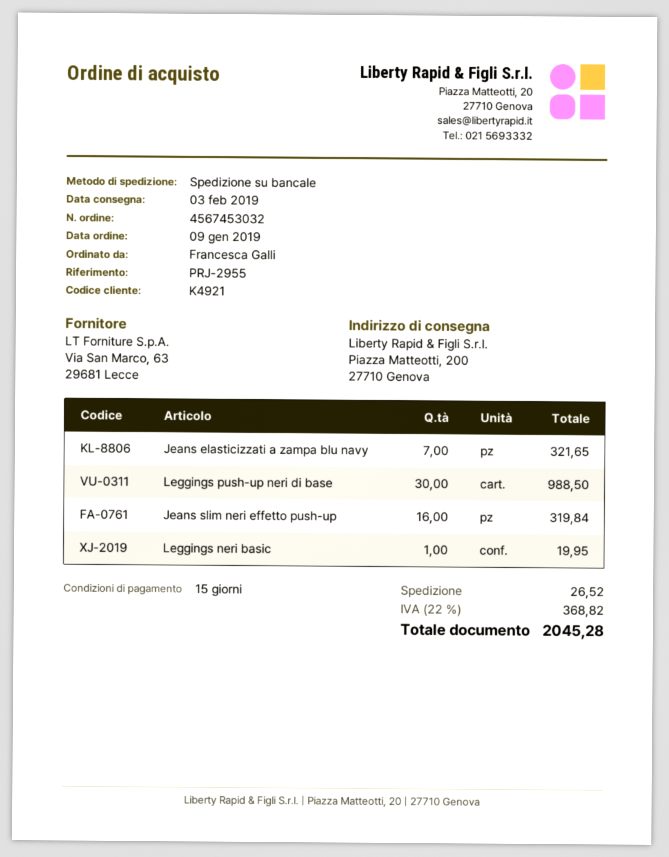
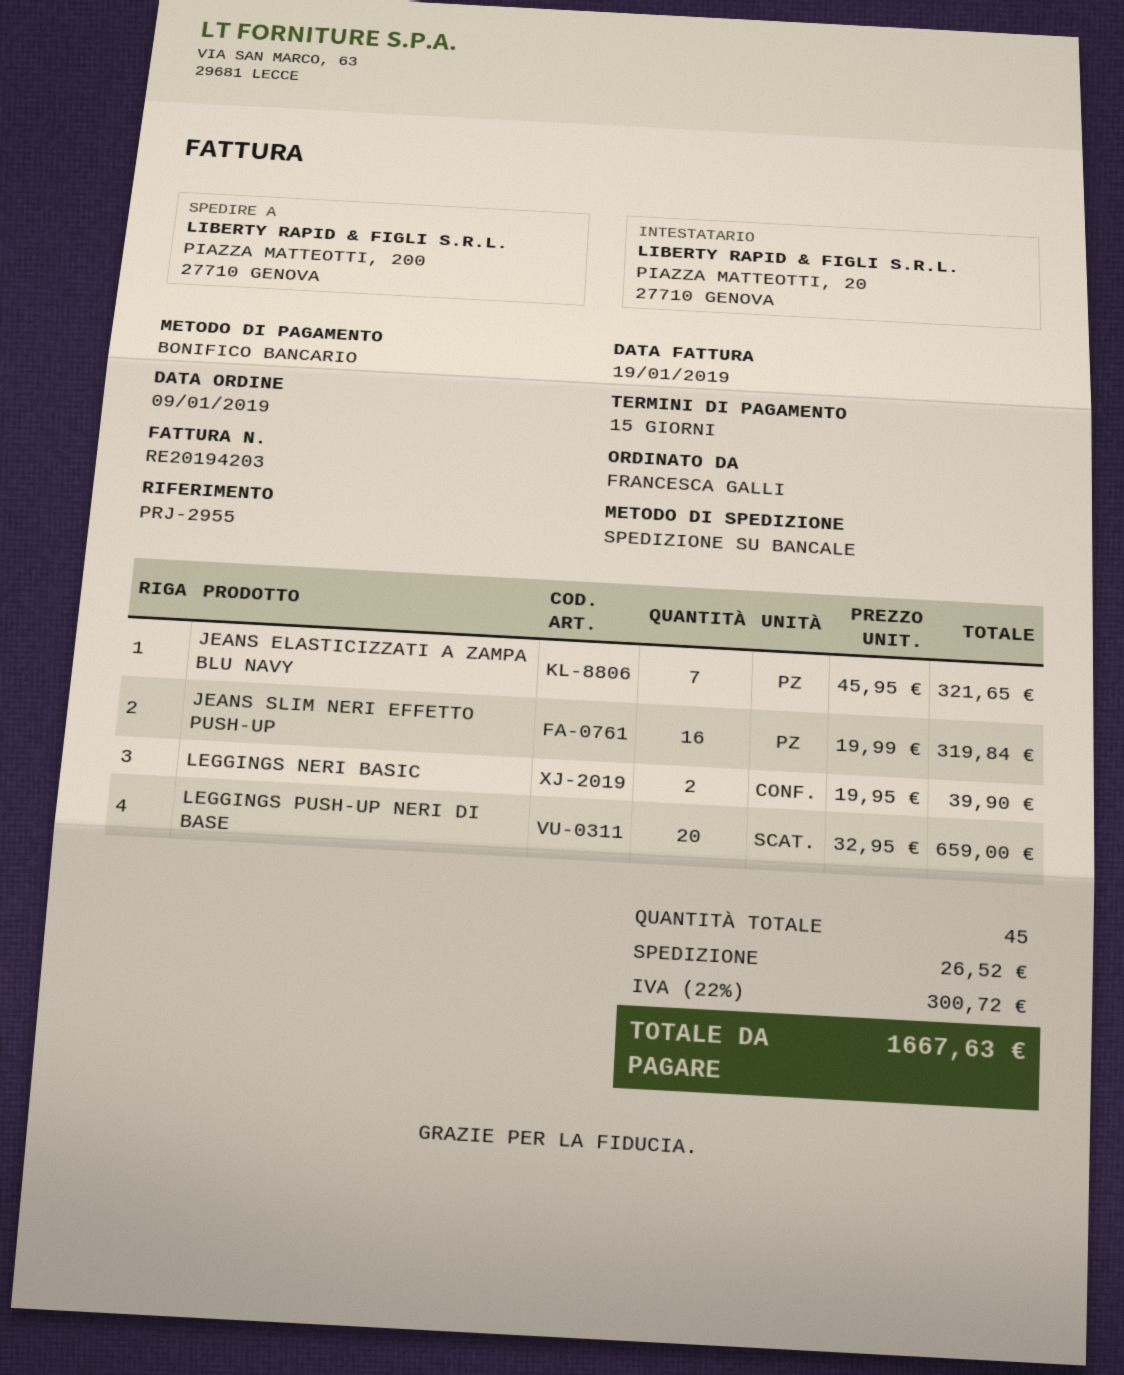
Leggings push-up neri di base: 30 for 988.50 -> 20 for 659.00
Leggings neri basic: 1 for 19.95 -> 2 for 39.90
tax: 22% = 368.82 -> 22% = 300.72
total: 2045.28 -> 1667.63

